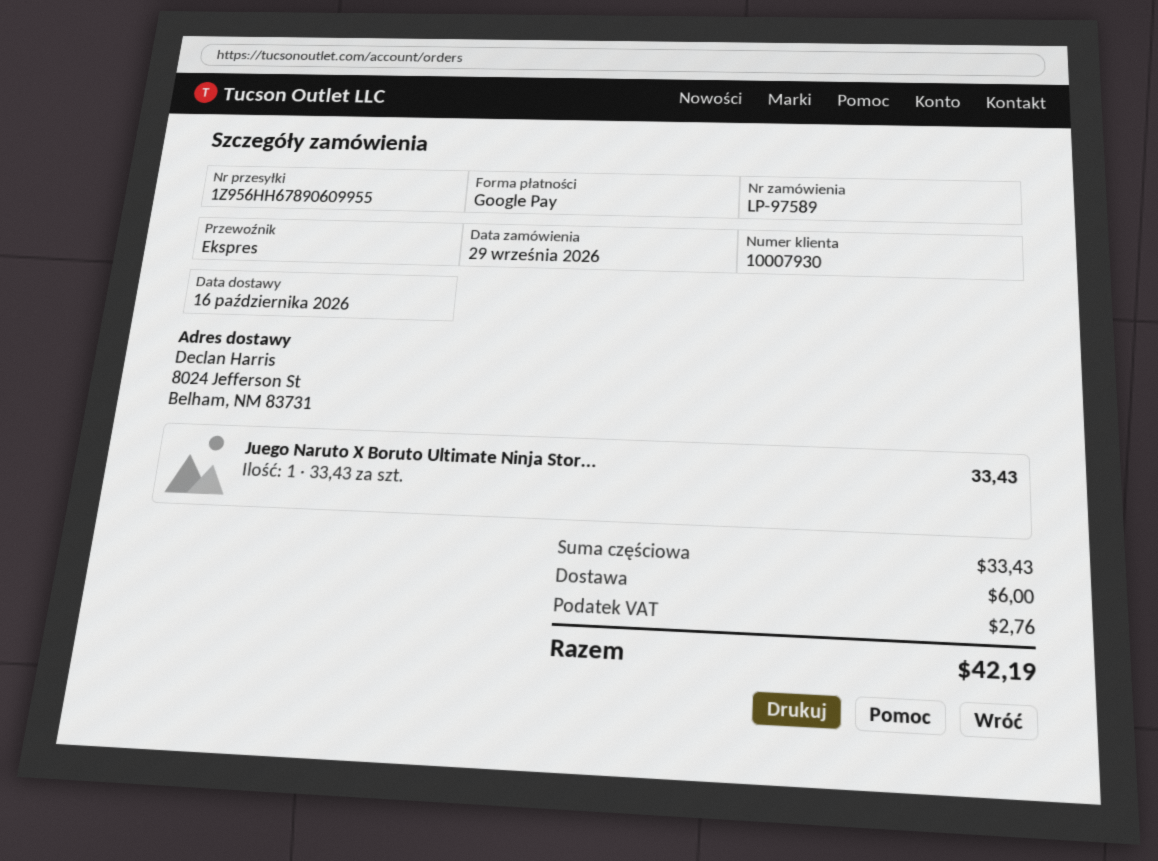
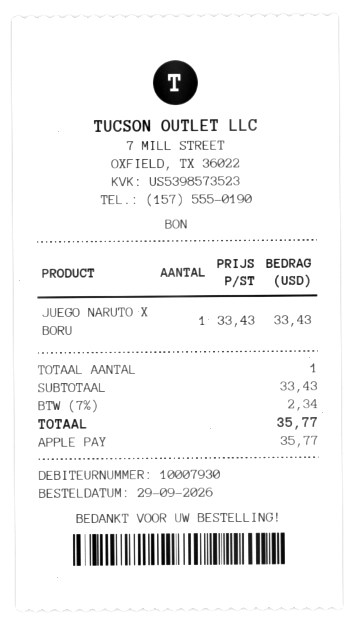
payment method: Google Pay -> Apple Pay
shipping: 6.00 -> none
tax: 2.76 -> 2.34
total: 42.19 -> 35.77

